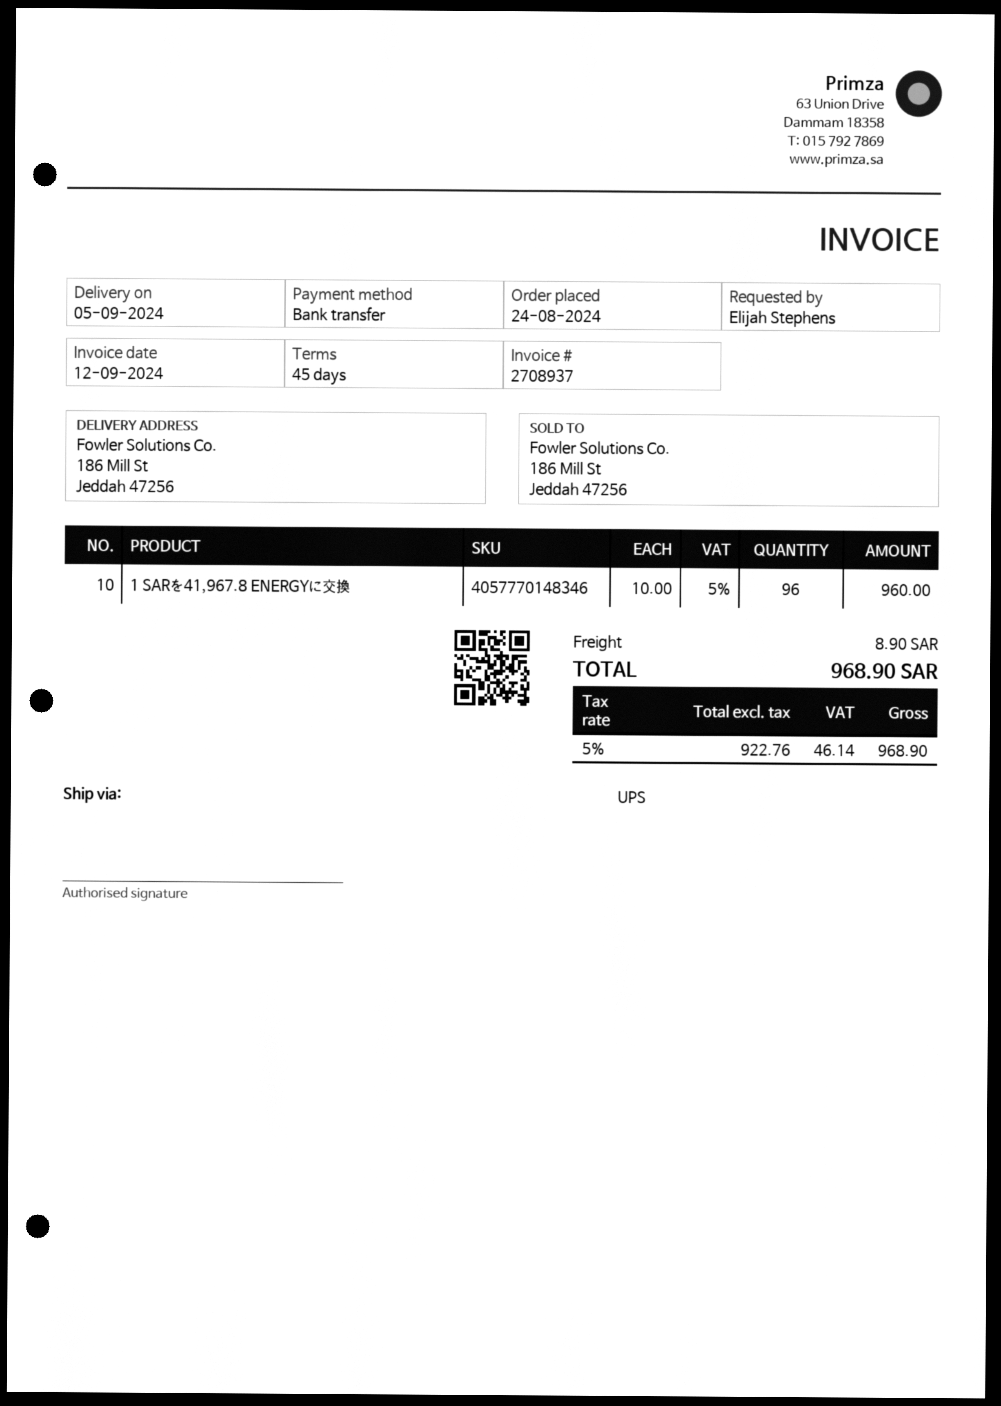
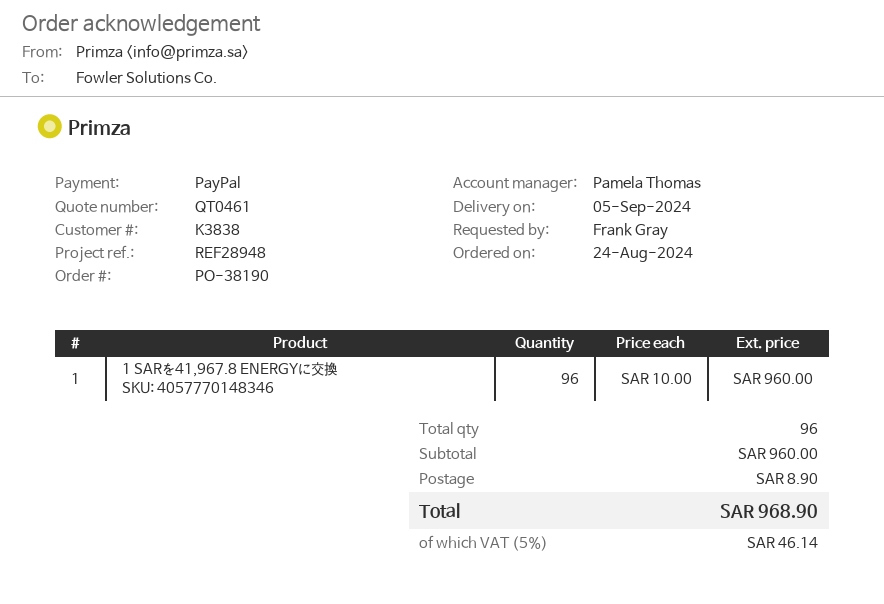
ordered by: Elijah Stephens -> Frank Gray
payment method: bank transfer -> PayPal

